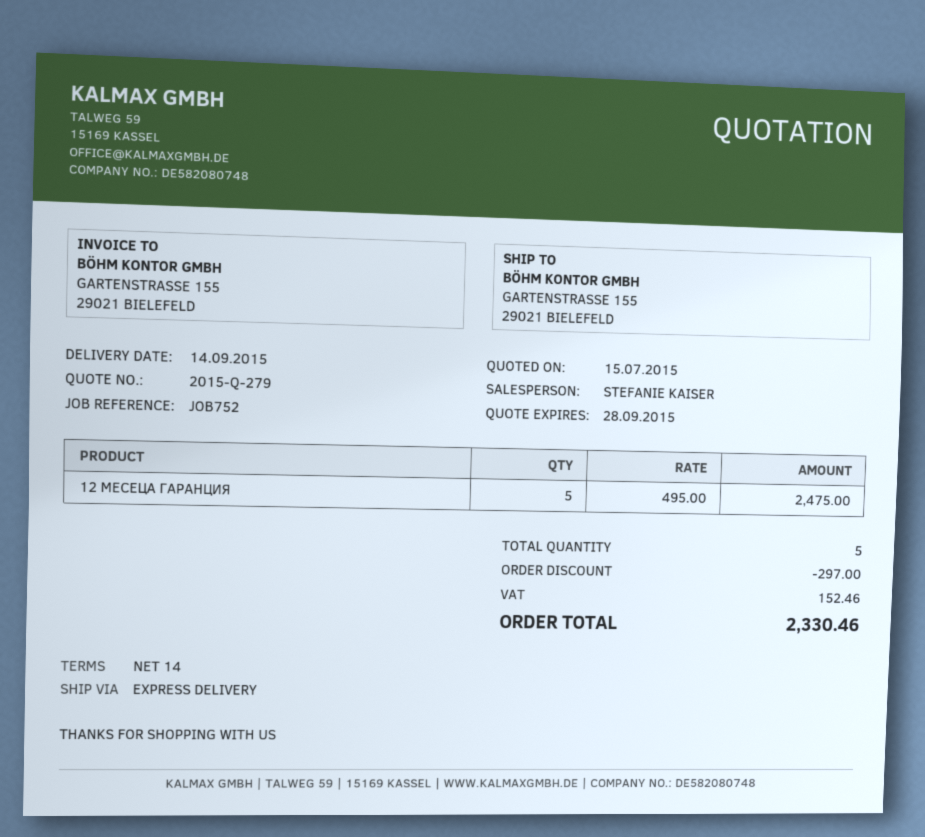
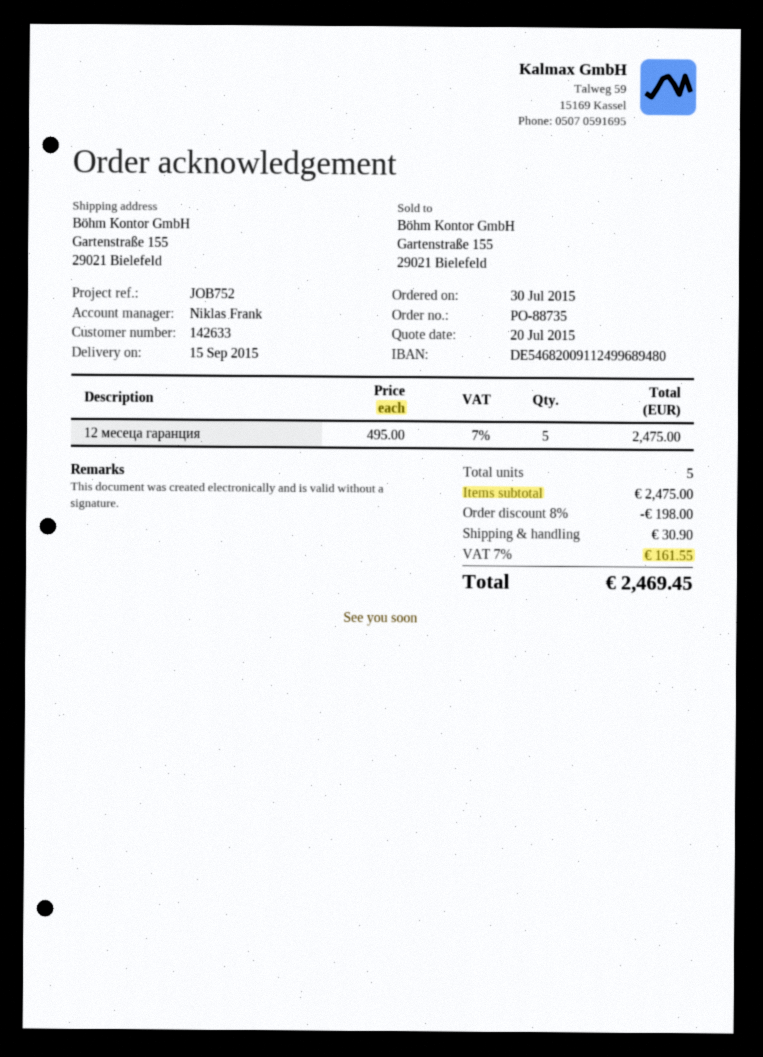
quote date: 2015-07-15 -> 2015-07-20
delivery date: 2015-09-14 -> 2015-09-15
sales rep: STEFANIE KAISER -> Niklas Frank
discount: 297.00 -> 198.00
shipping: none -> 30.90
tax: 152.46 -> 161.55
total: 2330.46 -> 2469.45

